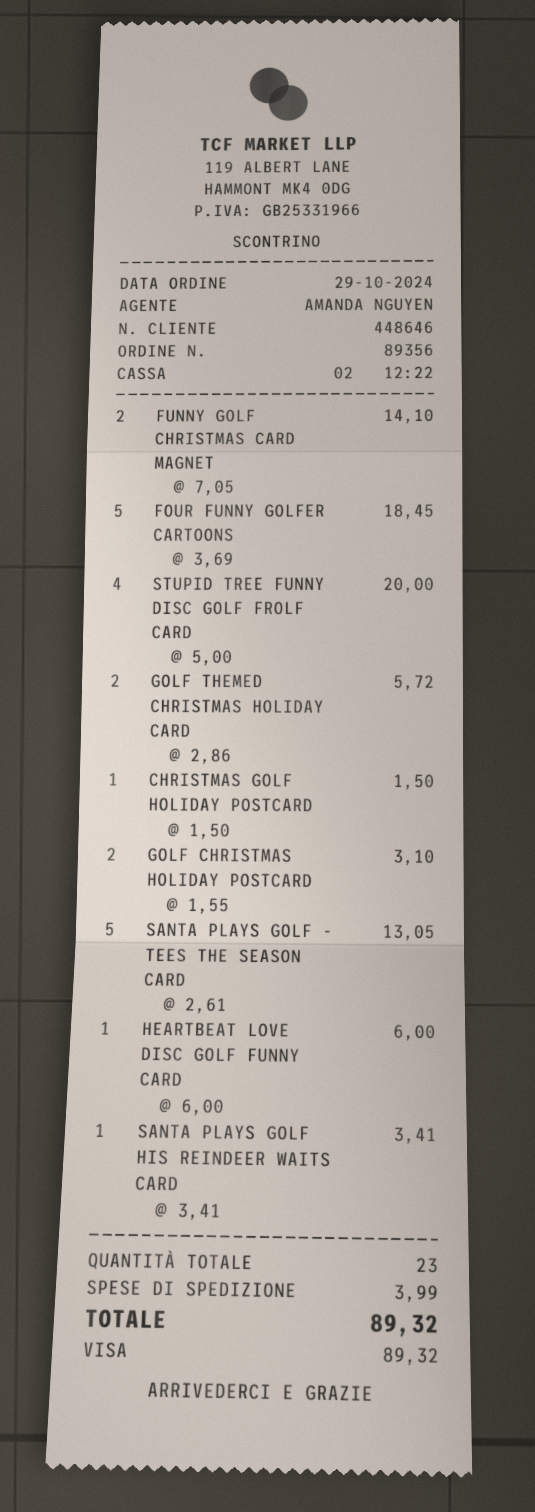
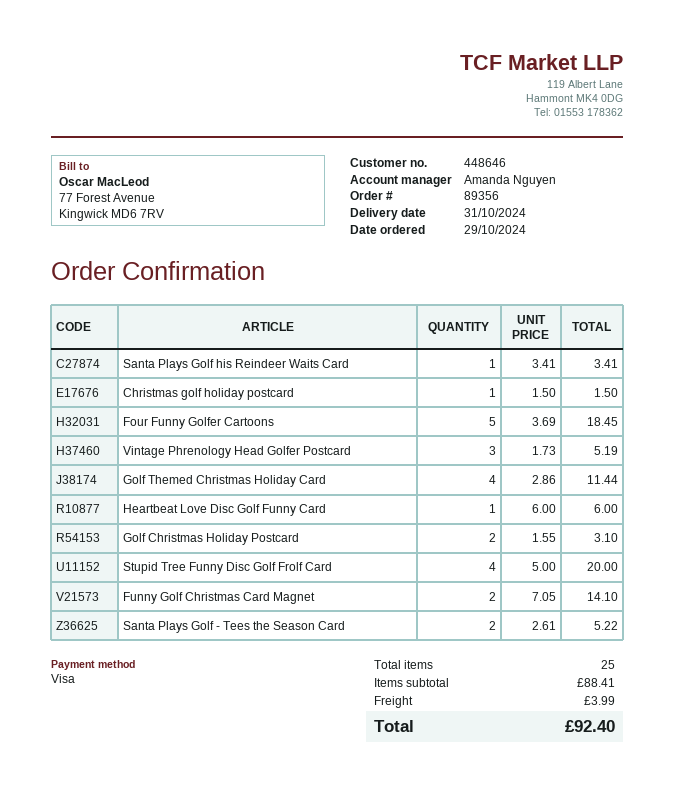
GOLF THEMED CHRISTMAS HOLIDAY CARD: 2 x 2.86 = 5.72 -> 4 x 2.86 = 11.44
SANTA PLAYS GOLF - TEES THE SEASON CARD: 5 x 2.61 = 13.05 -> 2 x 2.61 = 5.22
Vintage Phrenology Head Golfer Postcard: none -> 3 x 1.73 = 5.19
total quantity: 23 -> 25
total: 89.32 -> 92.40

